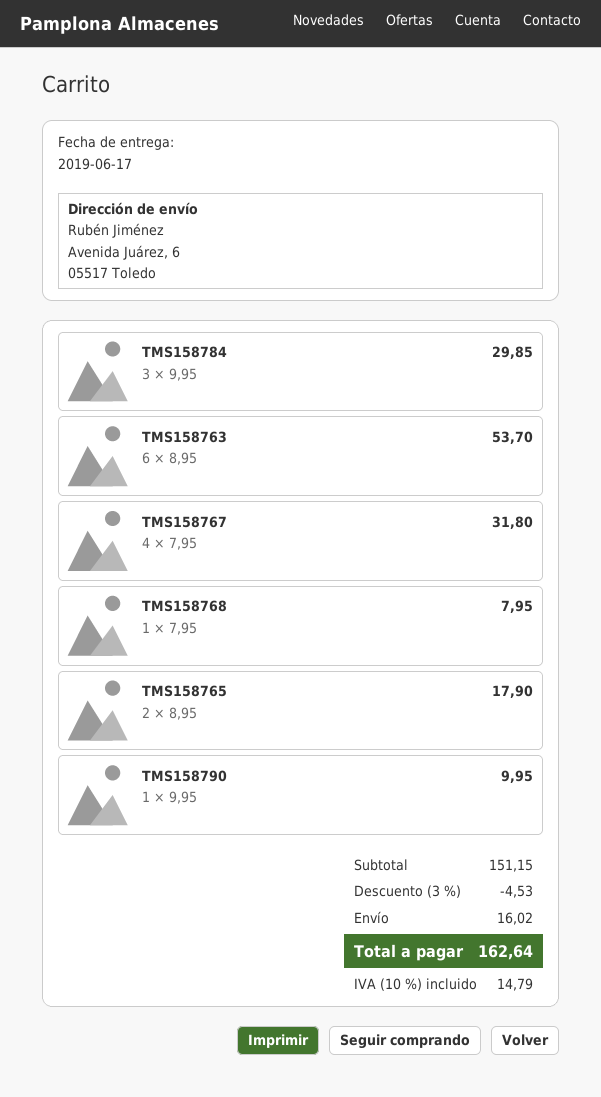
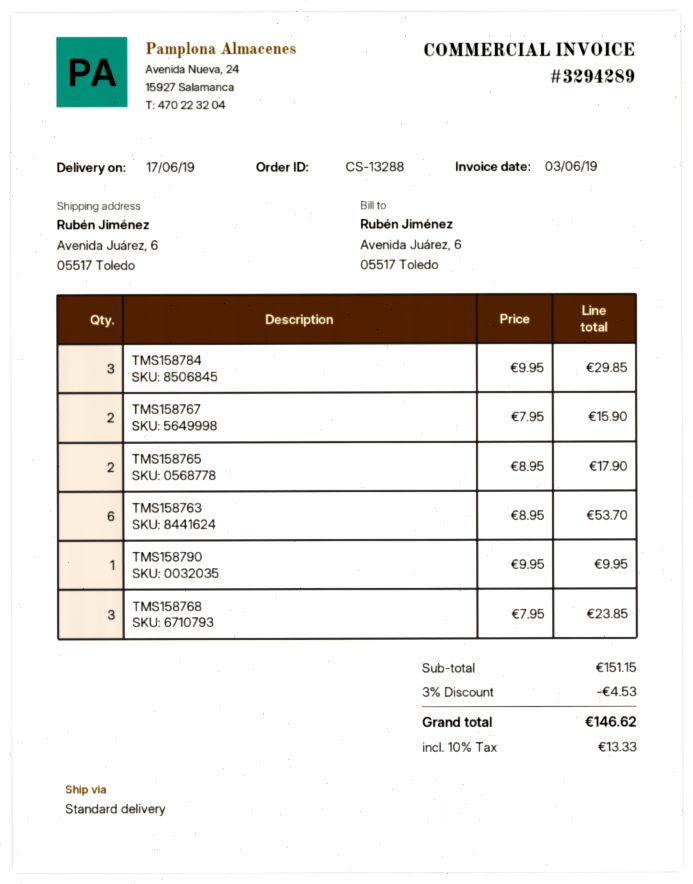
TMS158767: 4 x 7.95 = 31.80 -> 2 x 7.95 = 15.90
TMS158768: 1 x 7.95 = 7.95 -> 3 x 7.95 = 23.85
shipping: 16.02 -> none
tax: 10% = 14.79 -> 10% = 13.33
total: 162.64 -> 146.62

